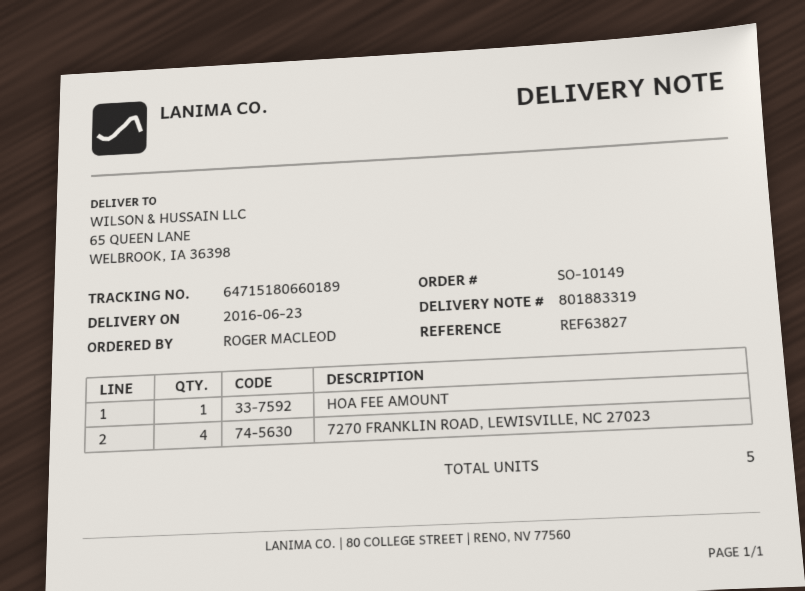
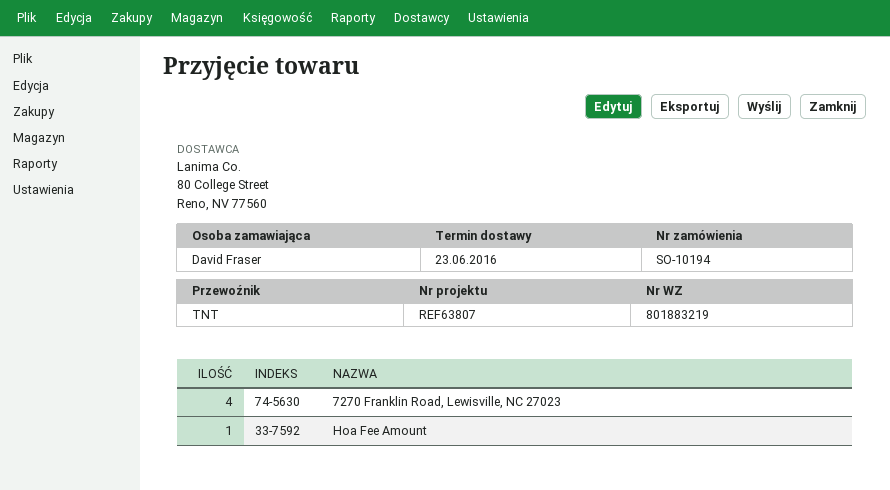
order number: SO-10149 -> SO-10194
delivery note number: 801883319 -> 801883219
reference: REF63827 -> REF63807
ordered by: ROGER MACLEOD -> David Fraser

